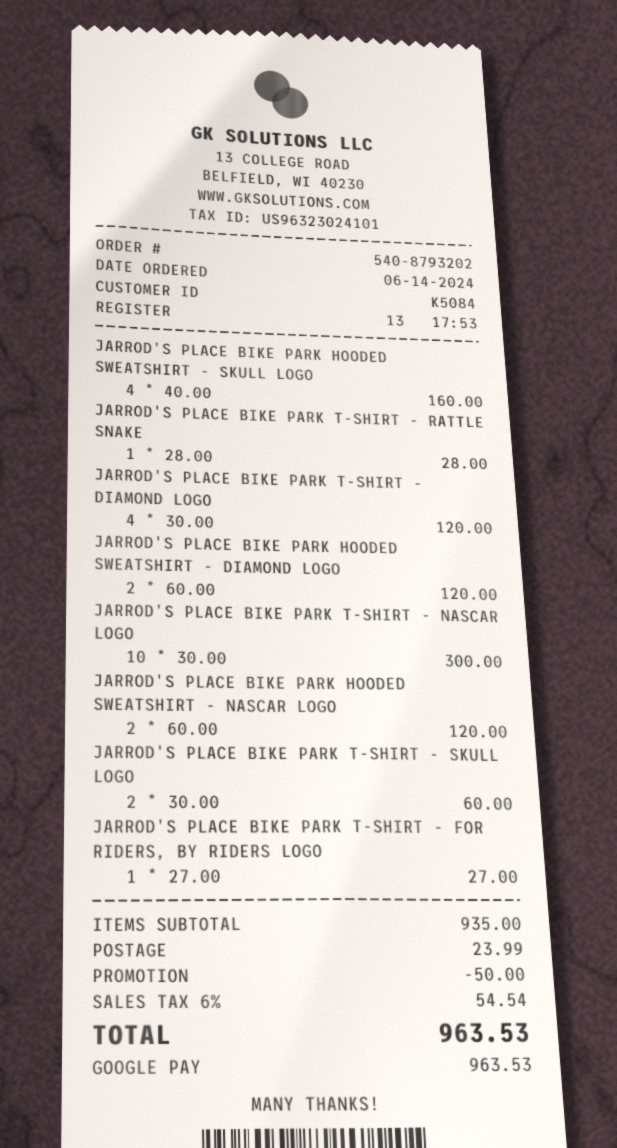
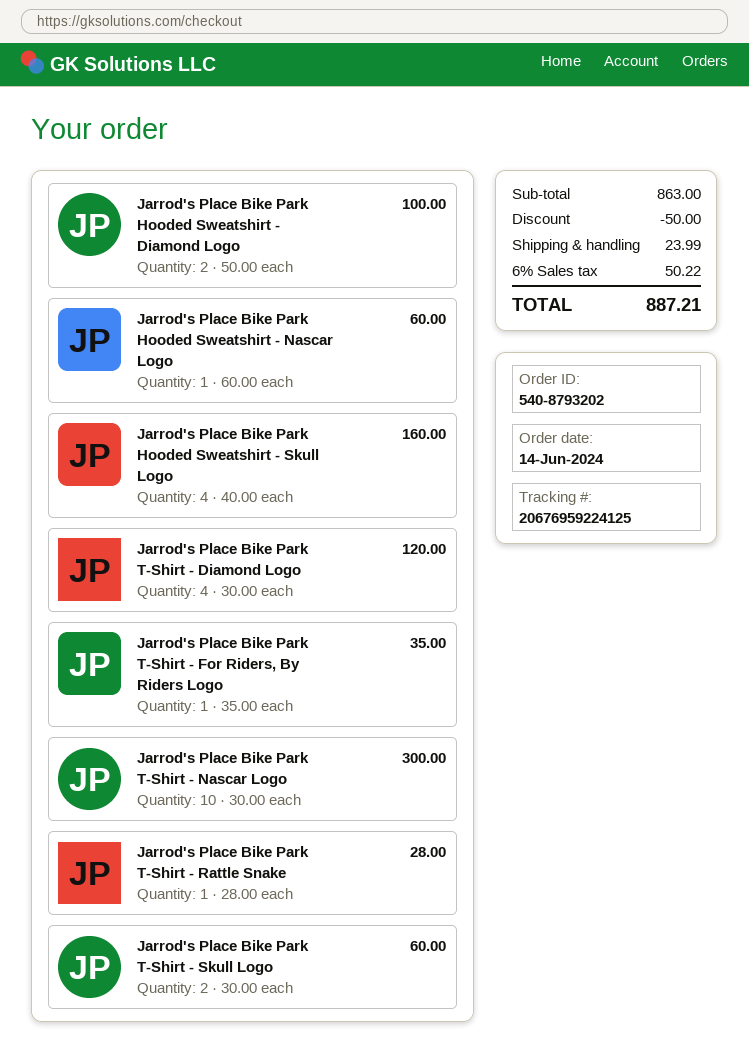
JARROD'S PLACE BIKE PARK HOODED SWEATSHIRT - DIAMOND LOGO: 2 x 60.00 = 120.00 -> 2 x 50.00 = 100.00
JARROD'S PLACE BIKE PARK HOODED SWEATSHIRT - NASCAR LOGO: 2 x 60.00 = 120.00 -> 1 x 60.00 = 60.00
JARROD'S PLACE BIKE PARK T-SHIRT - FOR RIDERS, BY RIDERS LOGO: 1 x 27.00 = 27.00 -> 1 x 35.00 = 35.00
subtotal: 935.00 -> 863.00
tax: 6% = 54.54 -> 6% = 50.22
total: 963.53 -> 887.21

